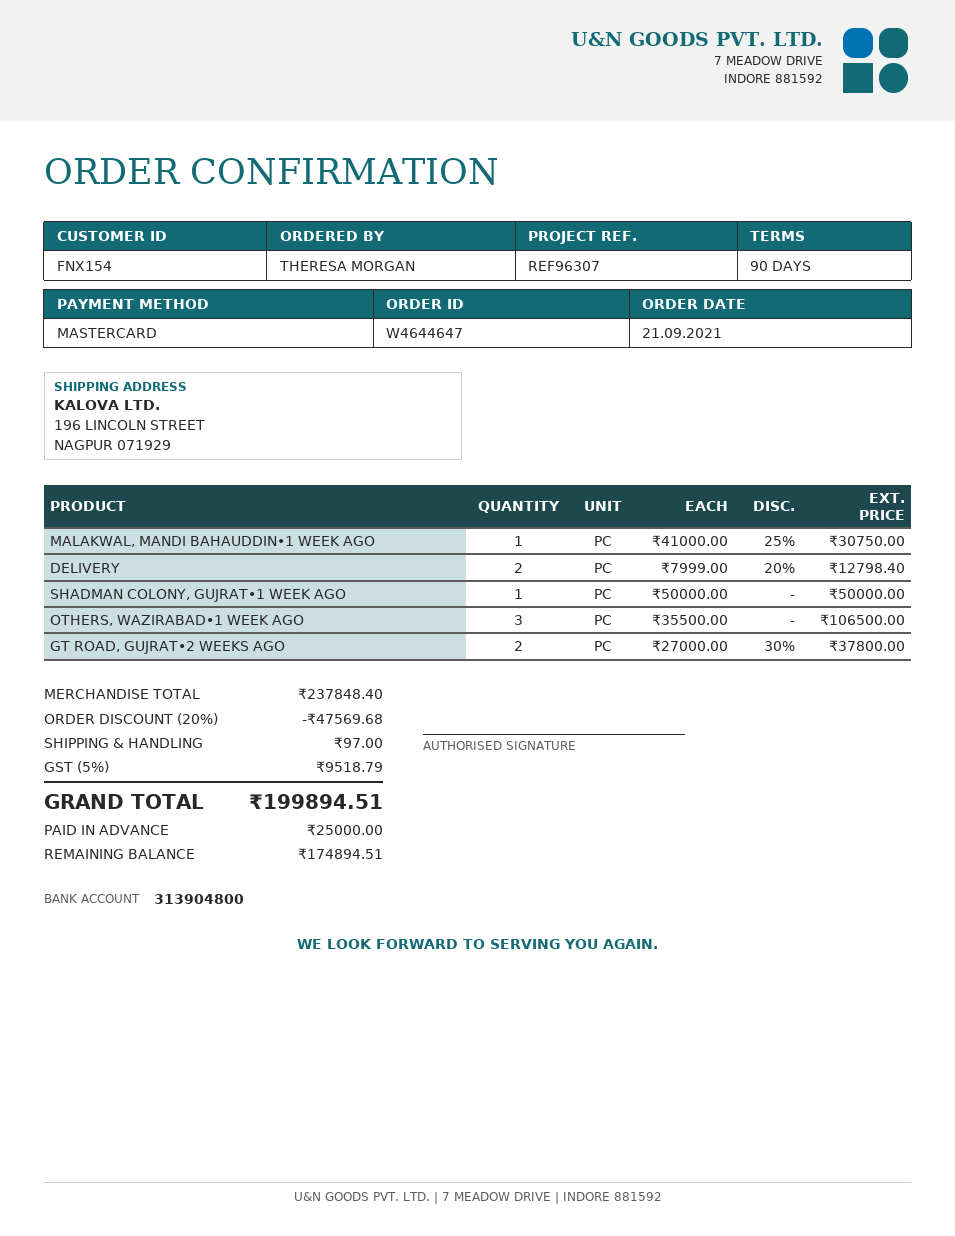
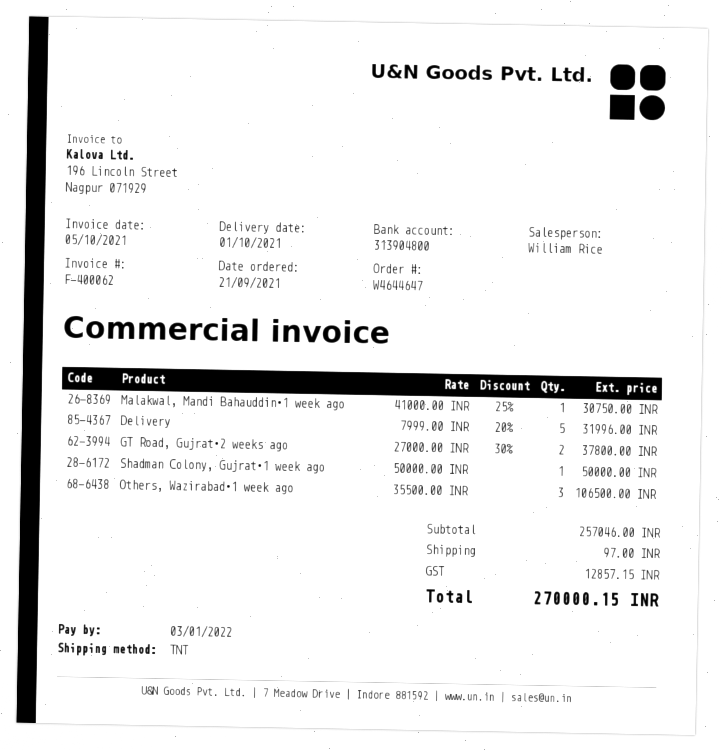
DELIVERY: 2 x 7999.00 - 20% = 12798.40 -> 5 x 7999.00 - 20% = 31996.00
subtotal: 237848.40 -> 257046.00
discount: 20% = 47569.68 -> none
tax: 9518.79 -> 12857.15
total: 199894.51 -> 270000.15

